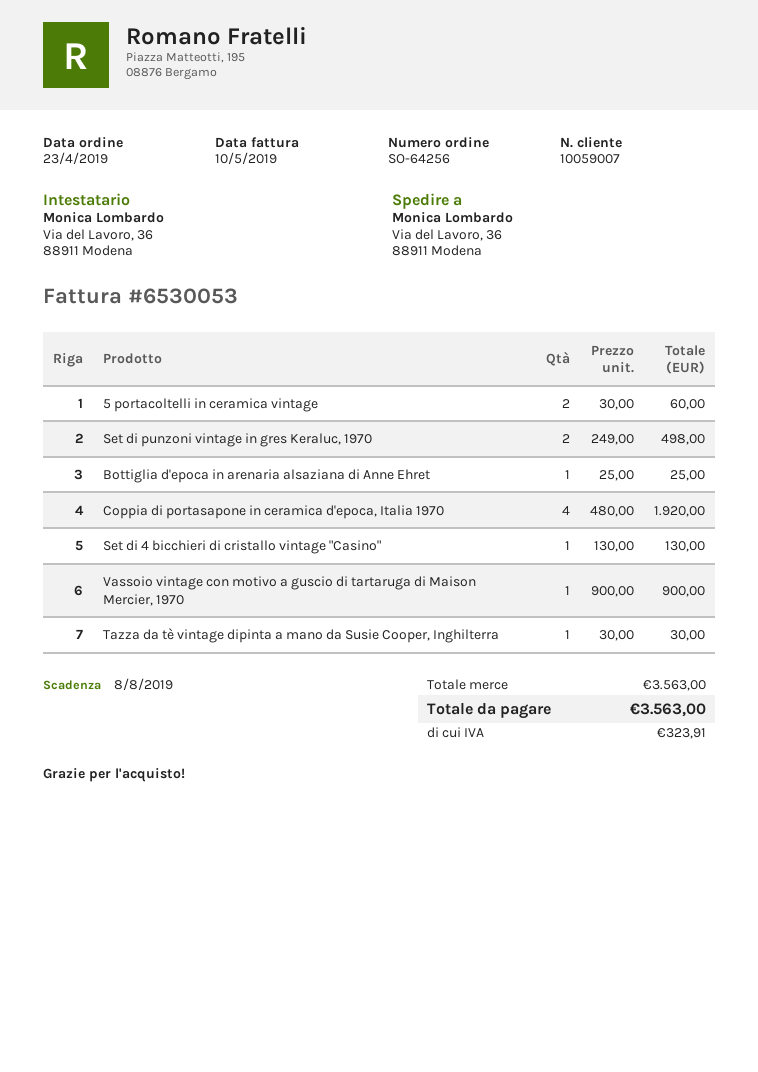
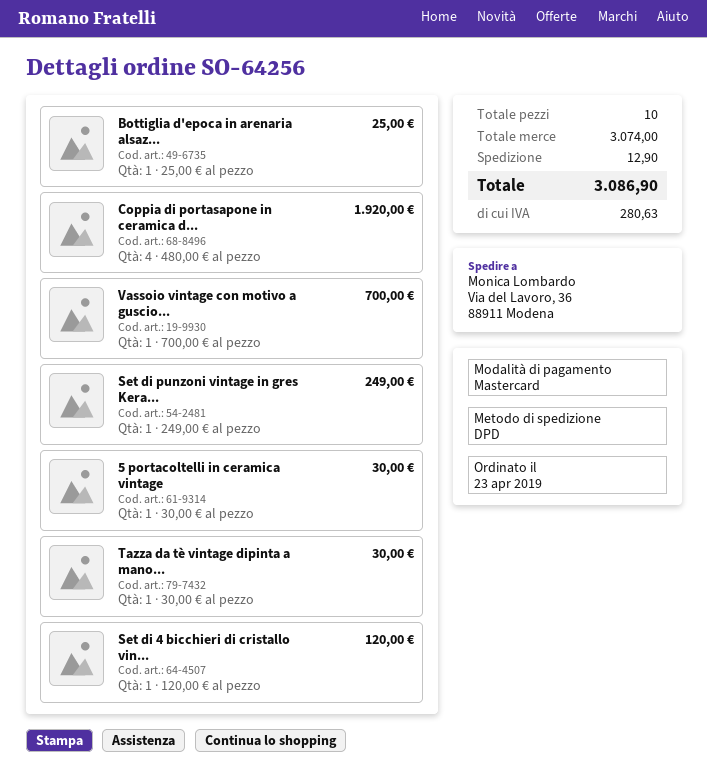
5 portacoltelli in ceramica vintage: 2 x 30.00 = 60.00 -> 1 x 30.00 = 30.00
Set di punzoni vintage in gres Keraluc, 1970: 2 x 249.00 = 498.00 -> 1 x 249.00 = 249.00
Set di 4 bicchieri di cristallo vintage "Casino": 1 x 130.00 = 130.00 -> 1 x 120.00 = 120.00
Vassoio vintage con motivo a guscio di tartaruga di Maison Mercier, 1970: 1 x 900.00 = 900.00 -> 1 x 700.00 = 700.00
subtotal: 3563.00 -> 3074.00
shipping: none -> 12.90
tax: 323.91 -> 280.63
total: 3563.00 -> 3086.90

